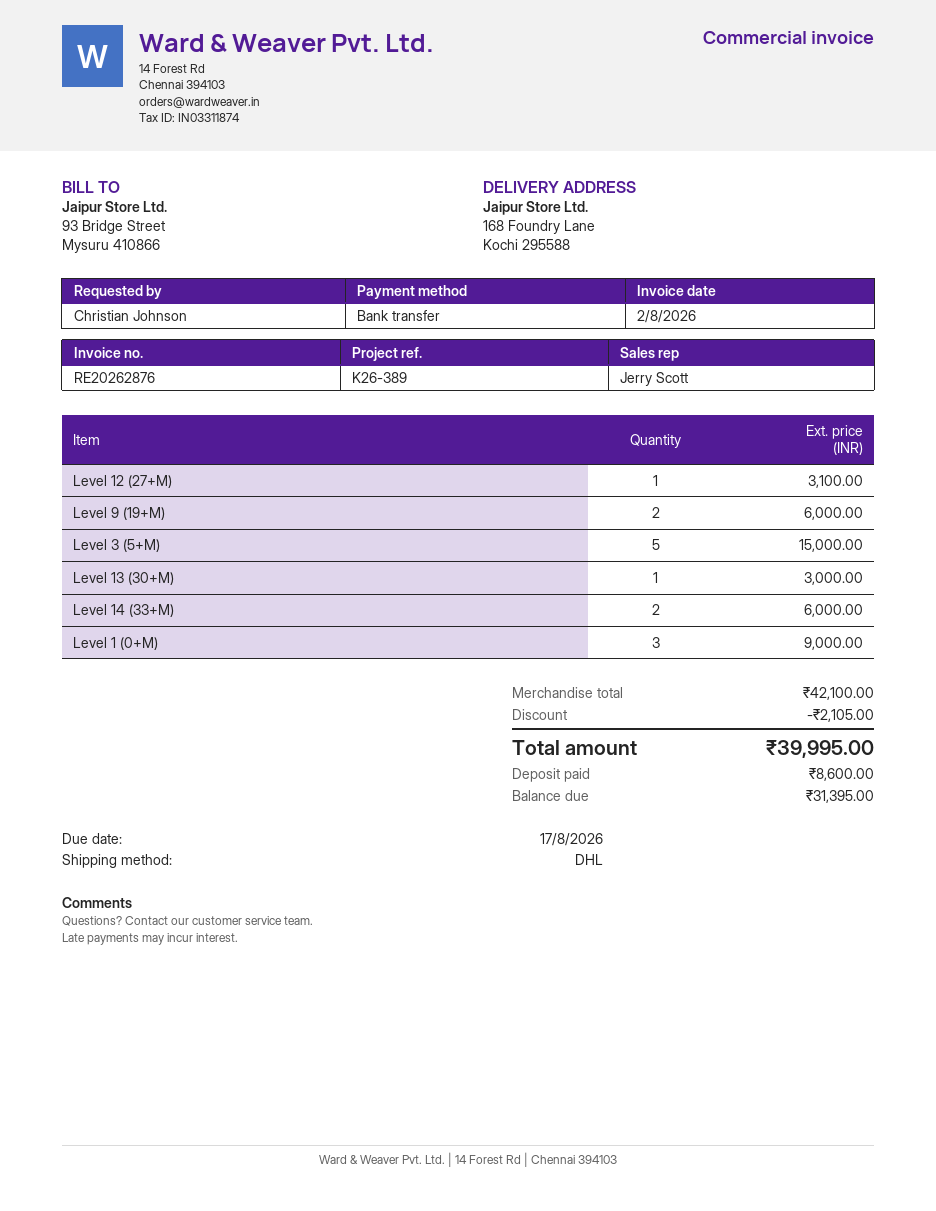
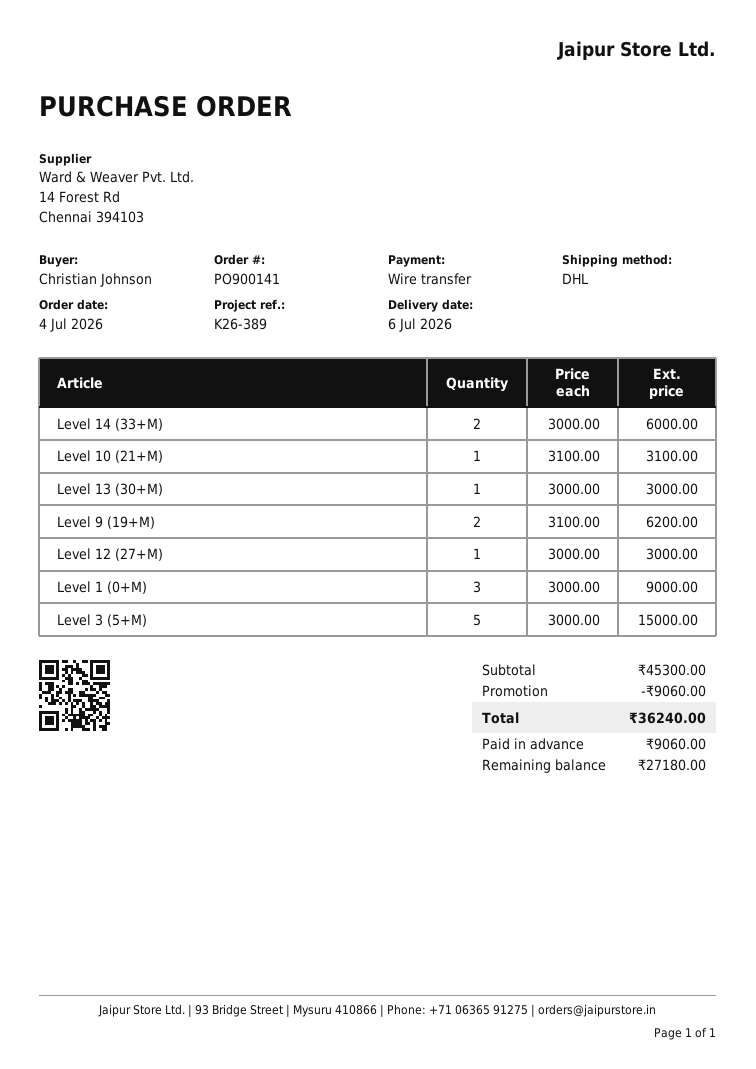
Level 12 (27+M): 1 for 3100.00 -> 1 for 3000.00
Level 9 (19+M): 2 for 6000.00 -> 2 for 6200.00
Level 10 (21+M): none -> 1 for 3100.00
subtotal: 42100.00 -> 45300.00
discount: 2105.00 -> 9060.00
total: 39995.00 -> 36240.00
deposit: 8600.00 -> 9060.00
balance: 31395.00 -> 27180.00

